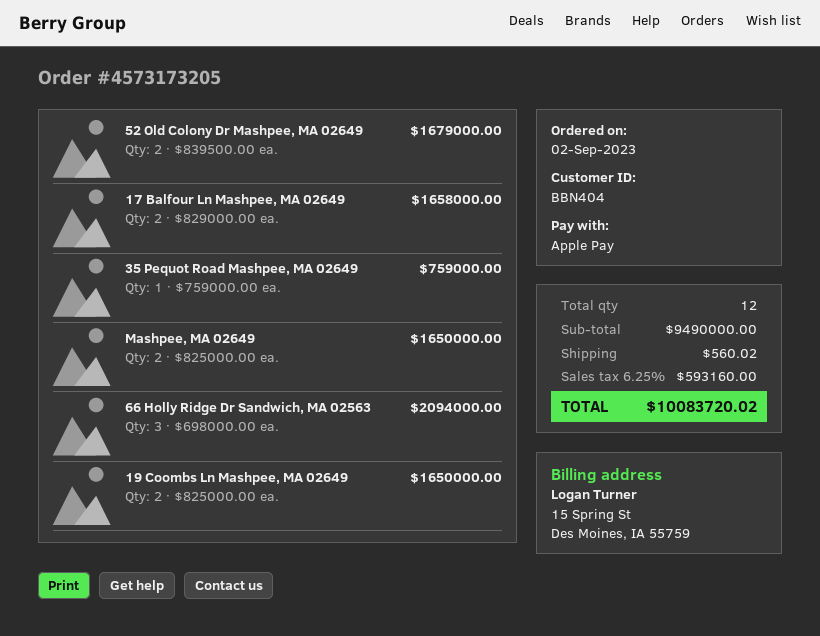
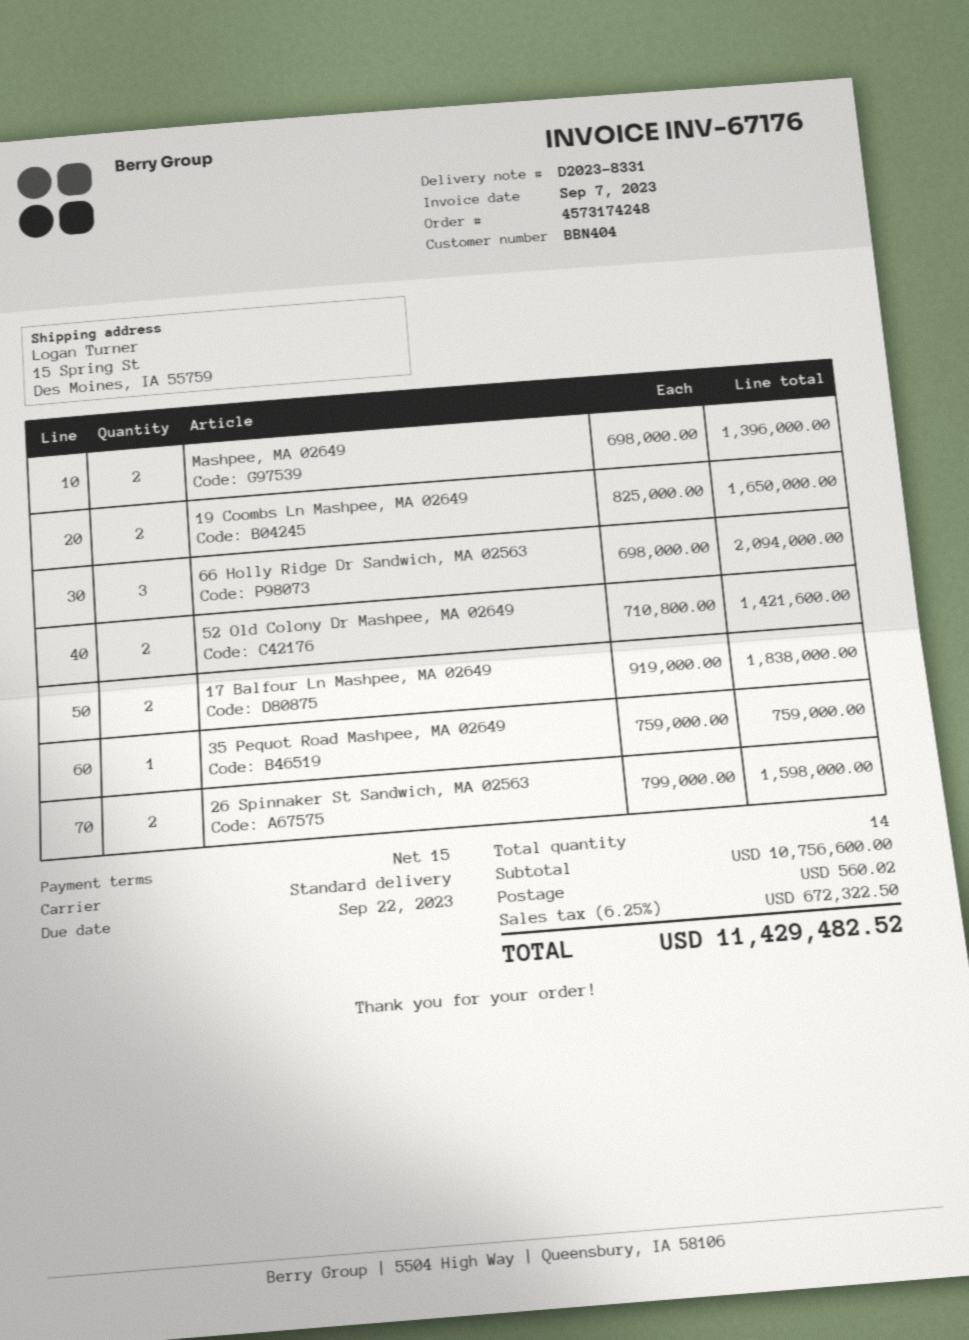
order number: 4573173205 -> 4573174248
52 Old Colony Dr Mashpee, MA 02649: 2 x 839500.00 = 1679000.00 -> 2 x 710800.00 = 1421600.00
17 Balfour Ln Mashpee, MA 02649: 2 x 829000.00 = 1658000.00 -> 2 x 919000.00 = 1838000.00
Mashpee, MA 02649: 2 x 825000.00 = 1650000.00 -> 2 x 698000.00 = 1396000.00
26 Spinnaker St Sandwich, MA 02563: none -> 2 x 799000.00 = 1598000.00
total quantity: 12 -> 14
subtotal: 9490000.00 -> 10756600.00
tax: 6.25% = 593160.00 -> 6.25% = 672322.50
total: 10083720.02 -> 11429482.52

